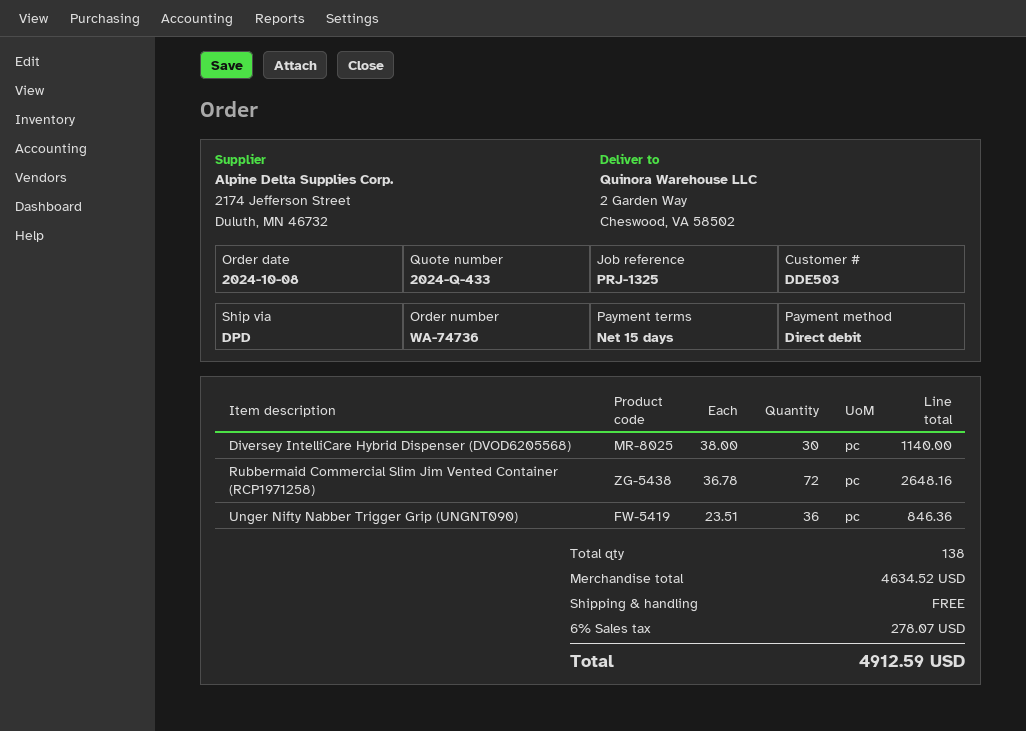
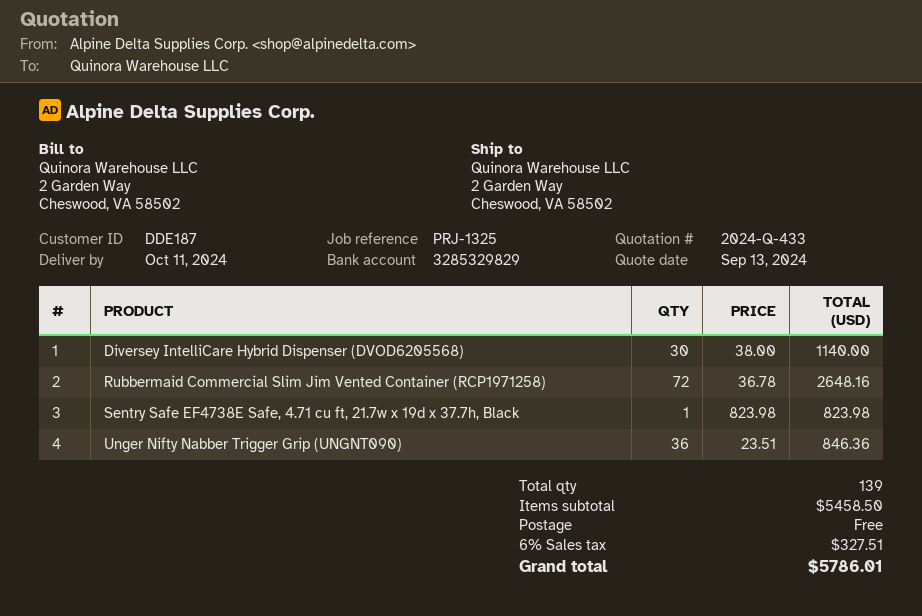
customer number: DDE503 -> DDE187
Sentry Safe EF4738E Safe, 4.71 cu ft, 21.7w x 19d x 37.7h, Black: none -> 1 x 823.98 = 823.98
total quantity: 138 -> 139
subtotal: 4634.52 -> 5458.50
tax: 6% = 278.07 -> 6% = 327.51
total: 4912.59 -> 5786.01

